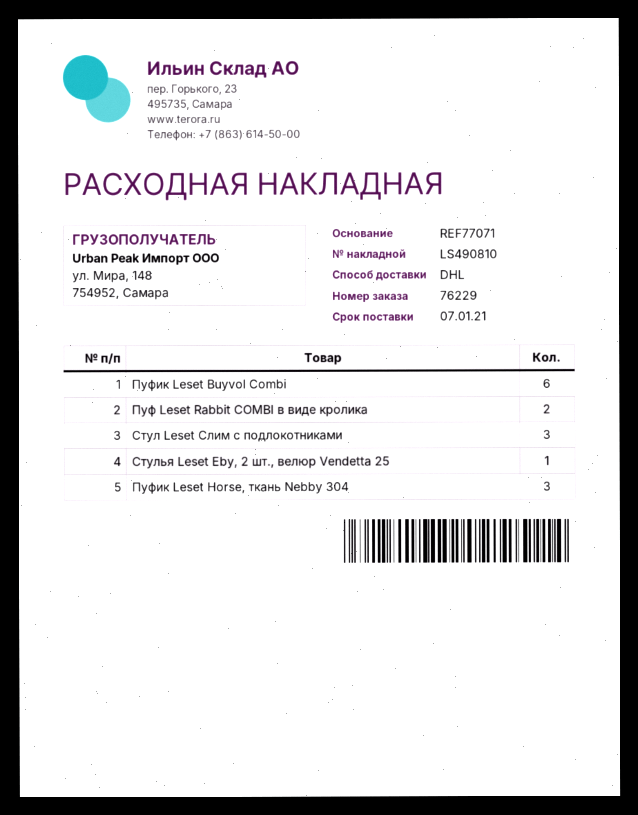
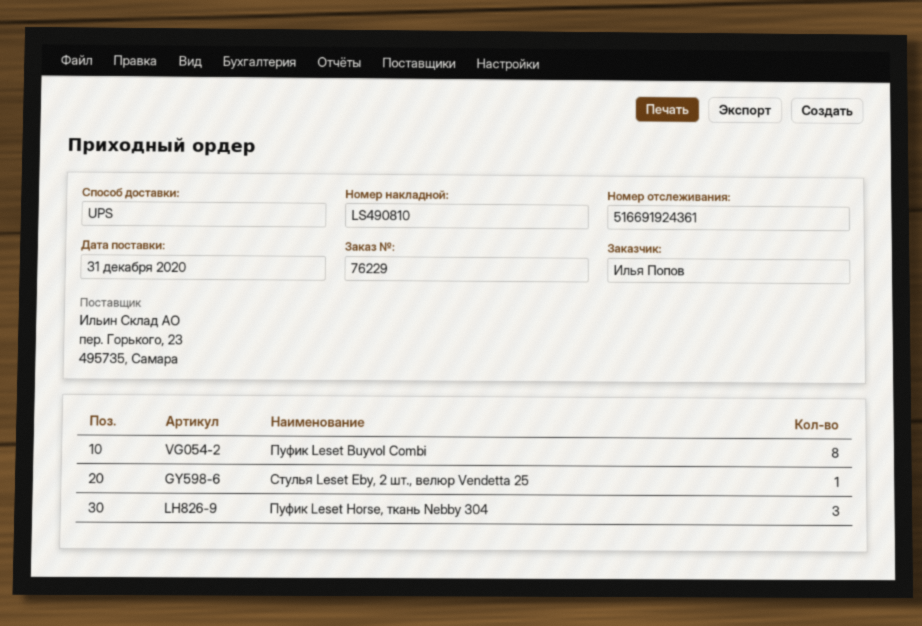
delivery date: 2021-01-07 -> 2020-12-31
shipping method: DHL -> UPS
Пуфик Leset Buyvol Combi: 6 -> 8
Пуф Leset Rabbit COMBI в виде кролика: 2 -> none
Стул Leset Слим с подлокотниками: 3 -> none

